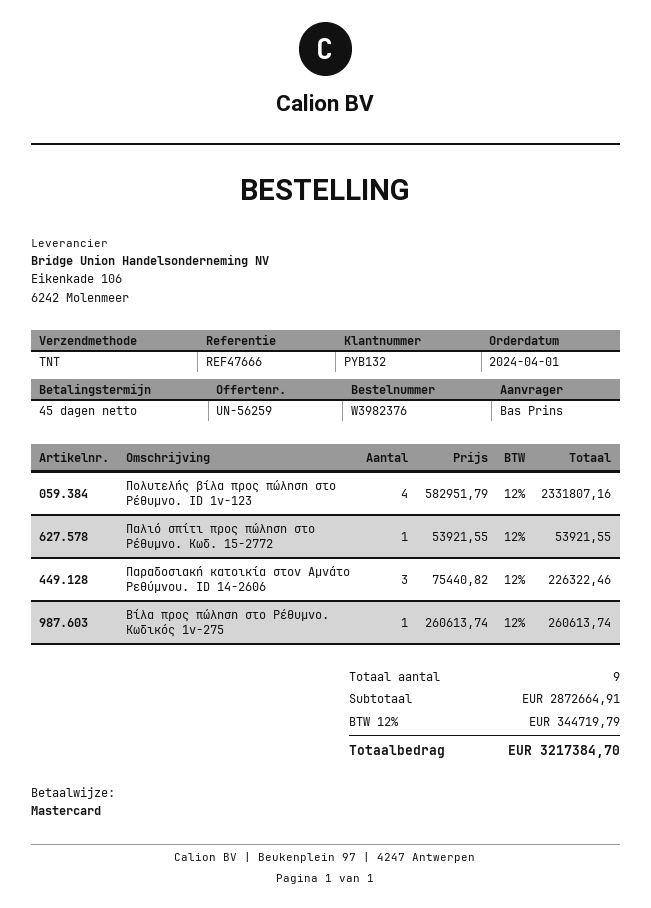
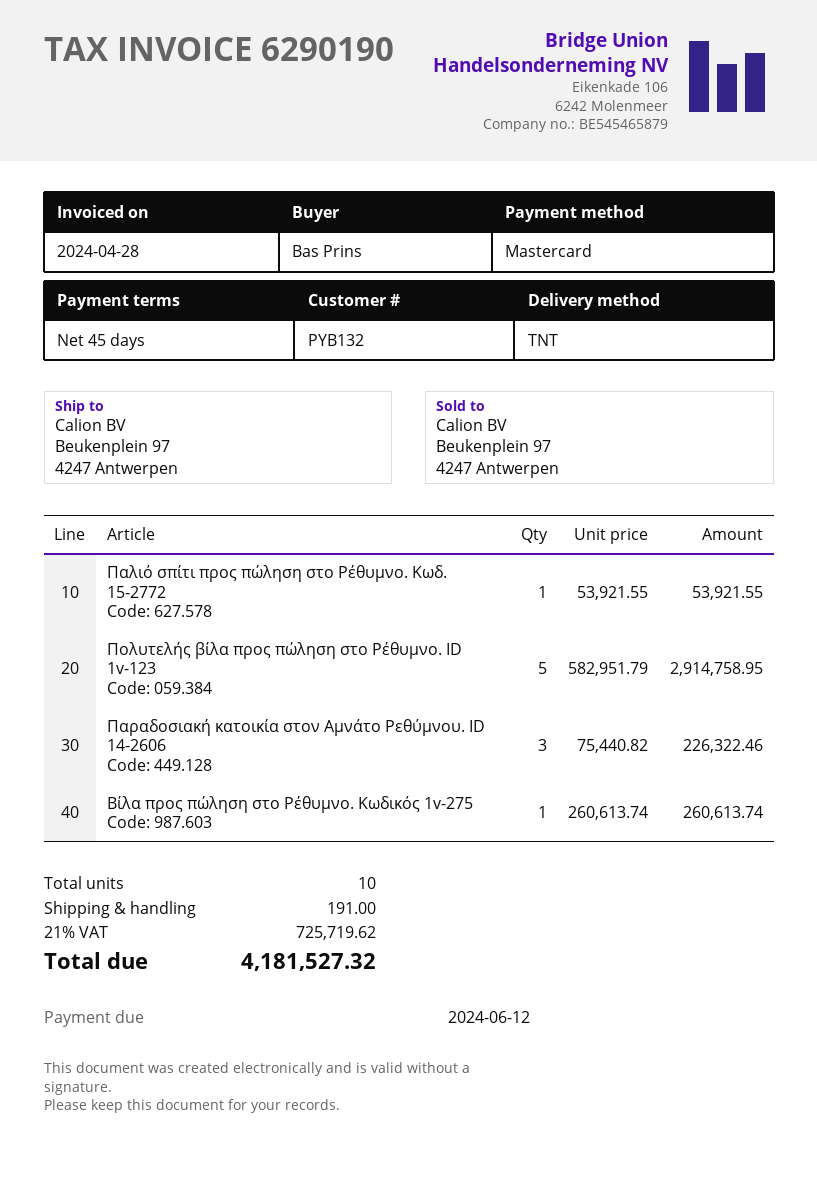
Πολυτελής βίλα προς πώληση στο Ρέθυμνο. ID 1v-123: 4 x 582951.79 = 2331807.16 -> 5 x 582951.79 = 2914758.95
total quantity: 9 -> 10
shipping: none -> 191.00
tax: 12% = 344719.79 -> 21% = 725719.62
total: 3217384.70 -> 4181527.32

